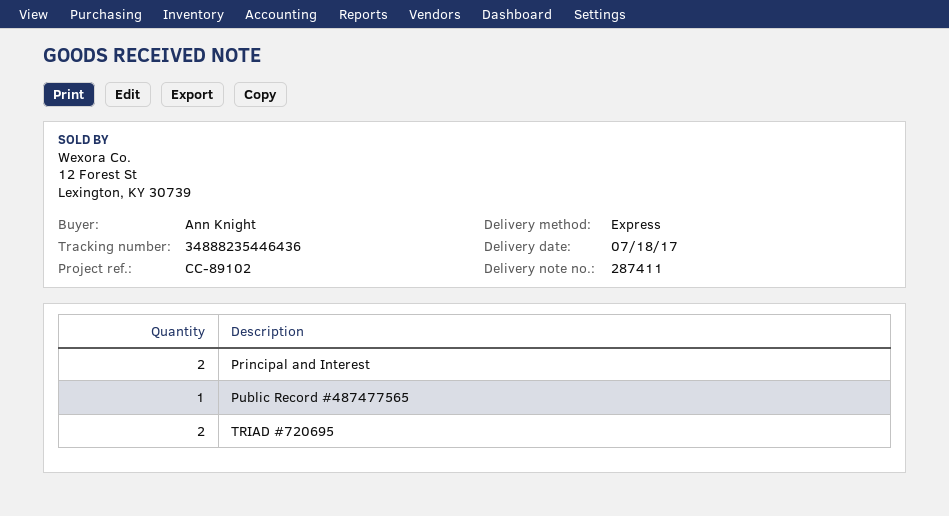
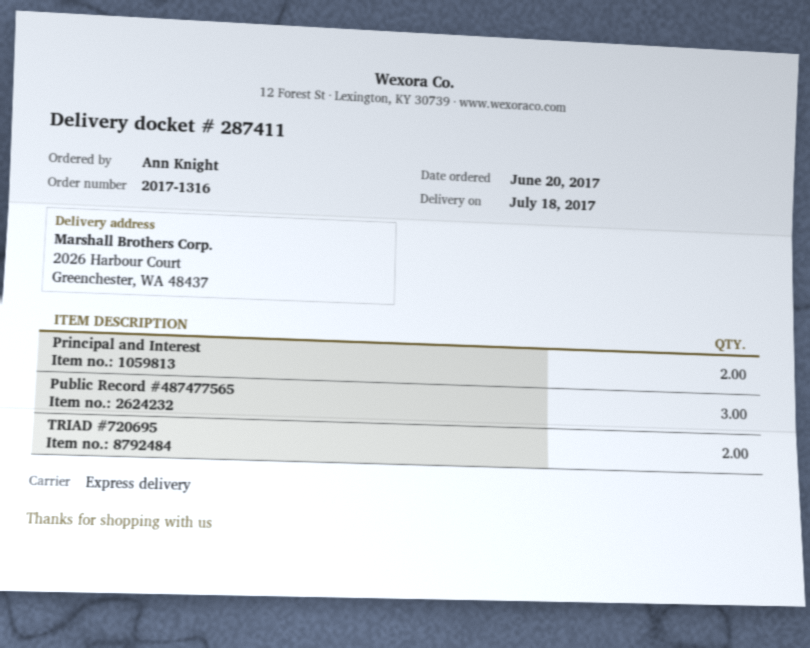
Public Record #487477565: 1 -> 3

